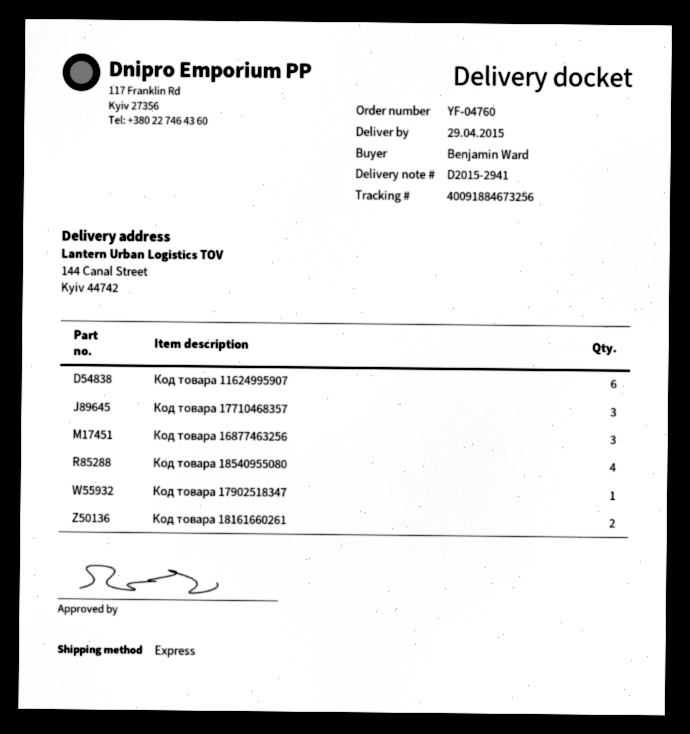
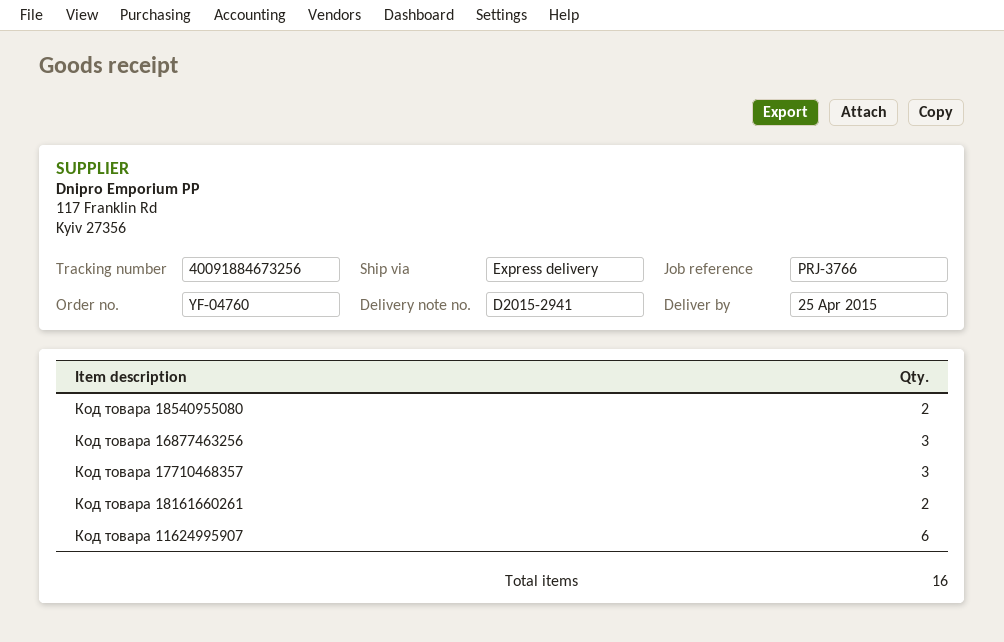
delivery date: 2015-04-29 -> 2015-04-25
Код товара 18540955080: 4 -> 2
Код товара 17902518347: 1 -> none

